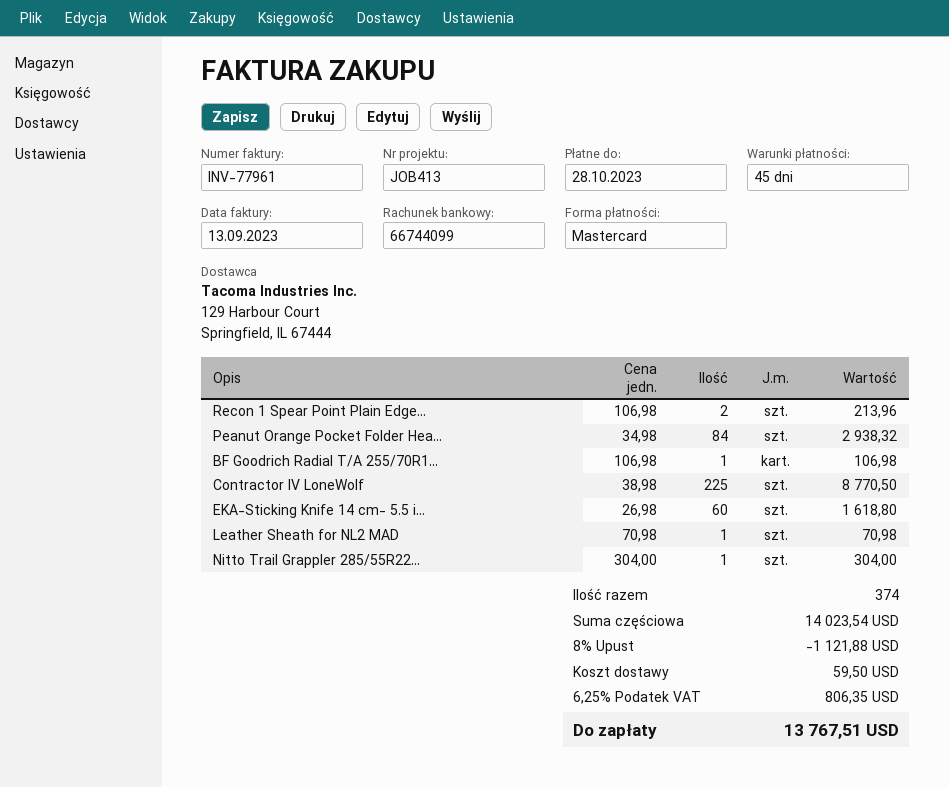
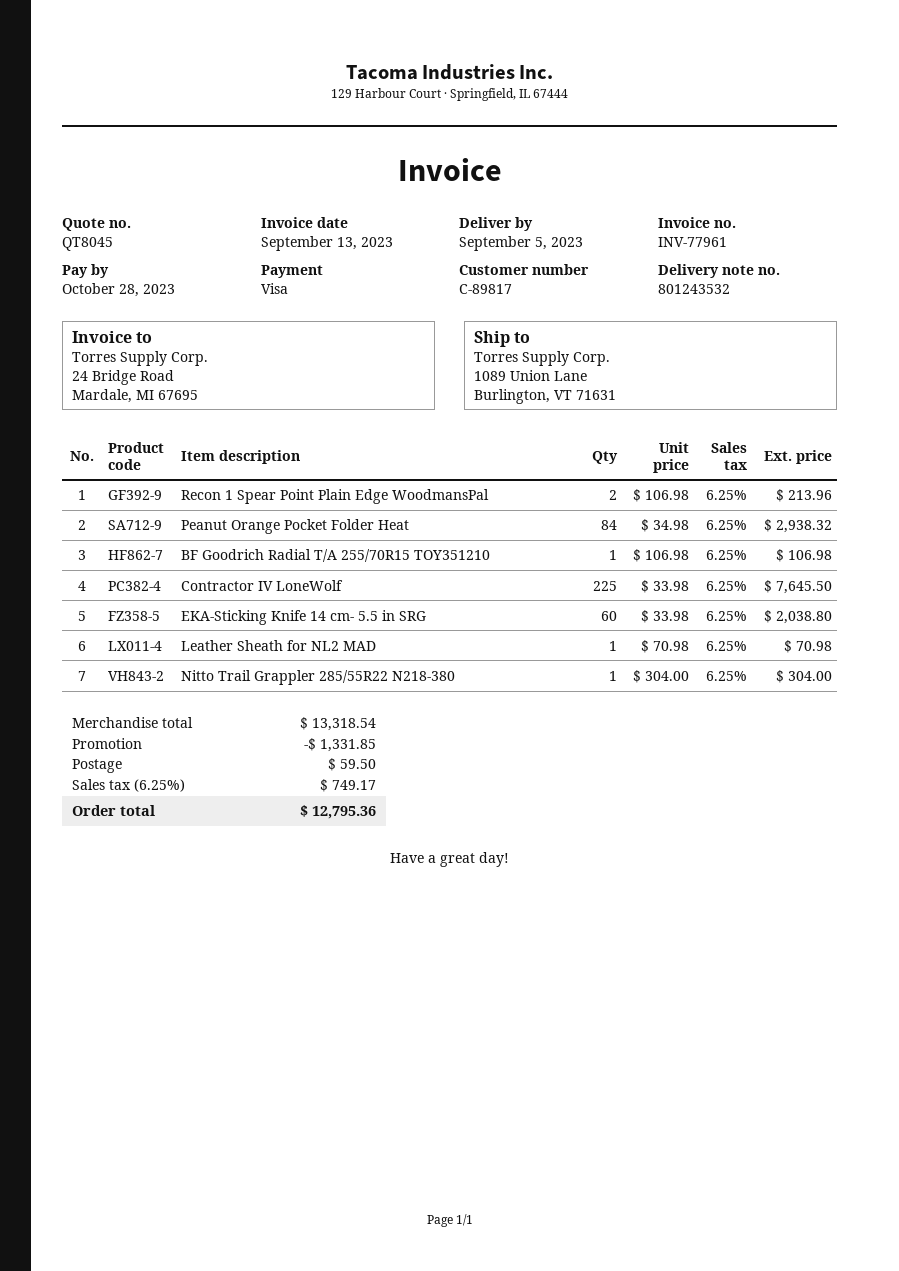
payment method: Mastercard -> Visa
Contractor IV LoneWolf: 225 x 38.98 = 8770.50 -> 225 x 33.98 = 7645.50
EKA-Sticking Knife 14 cm- 5.5 i...: 60 x 26.98 = 1618.80 -> 60 x 33.98 = 2038.80
subtotal: 14023.54 -> 13318.54
discount: 1121.88 -> 1331.85
tax: 6.25% = 806.35 -> 6.25% = 749.17
total: 13767.51 -> 12795.36

